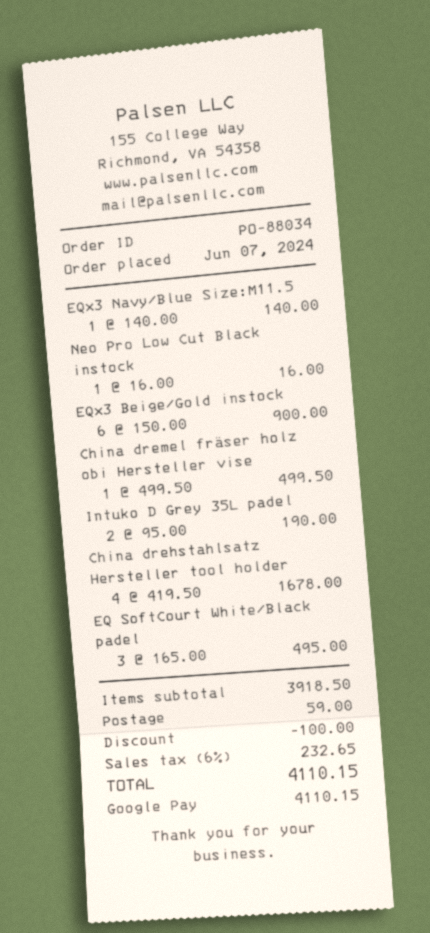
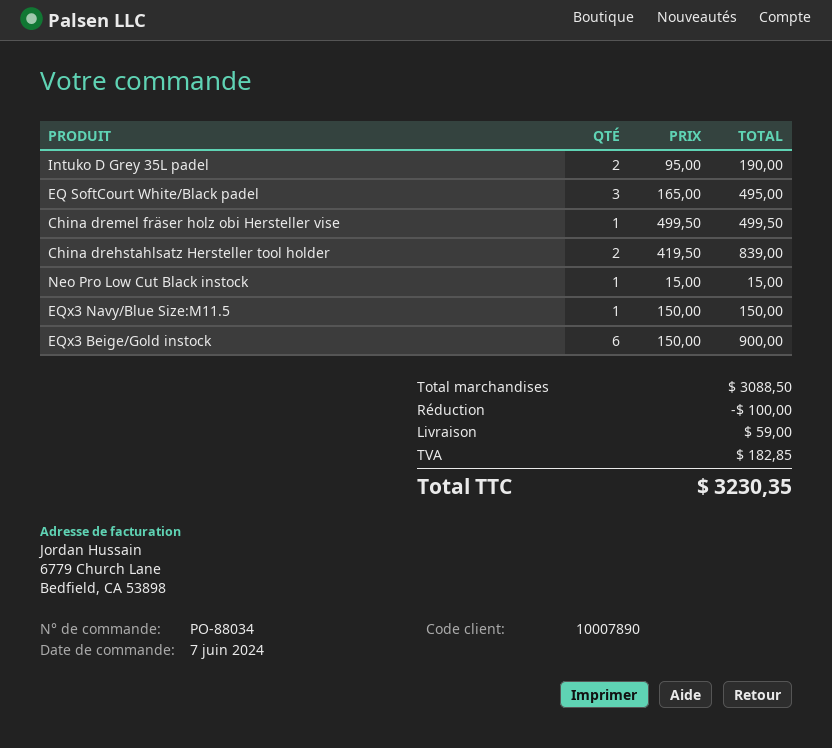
EQx3 Navy/Blue Size:M11.5: 1 x 140.00 = 140.00 -> 1 x 150.00 = 150.00
Neo Pro Low Cut Black instock: 1 x 16.00 = 16.00 -> 1 x 15.00 = 15.00
China drehstahlsatz Hersteller tool holder: 4 x 419.50 = 1678.00 -> 2 x 419.50 = 839.00
subtotal: 3918.50 -> 3088.50
tax: 232.65 -> 182.85
total: 4110.15 -> 3230.35

